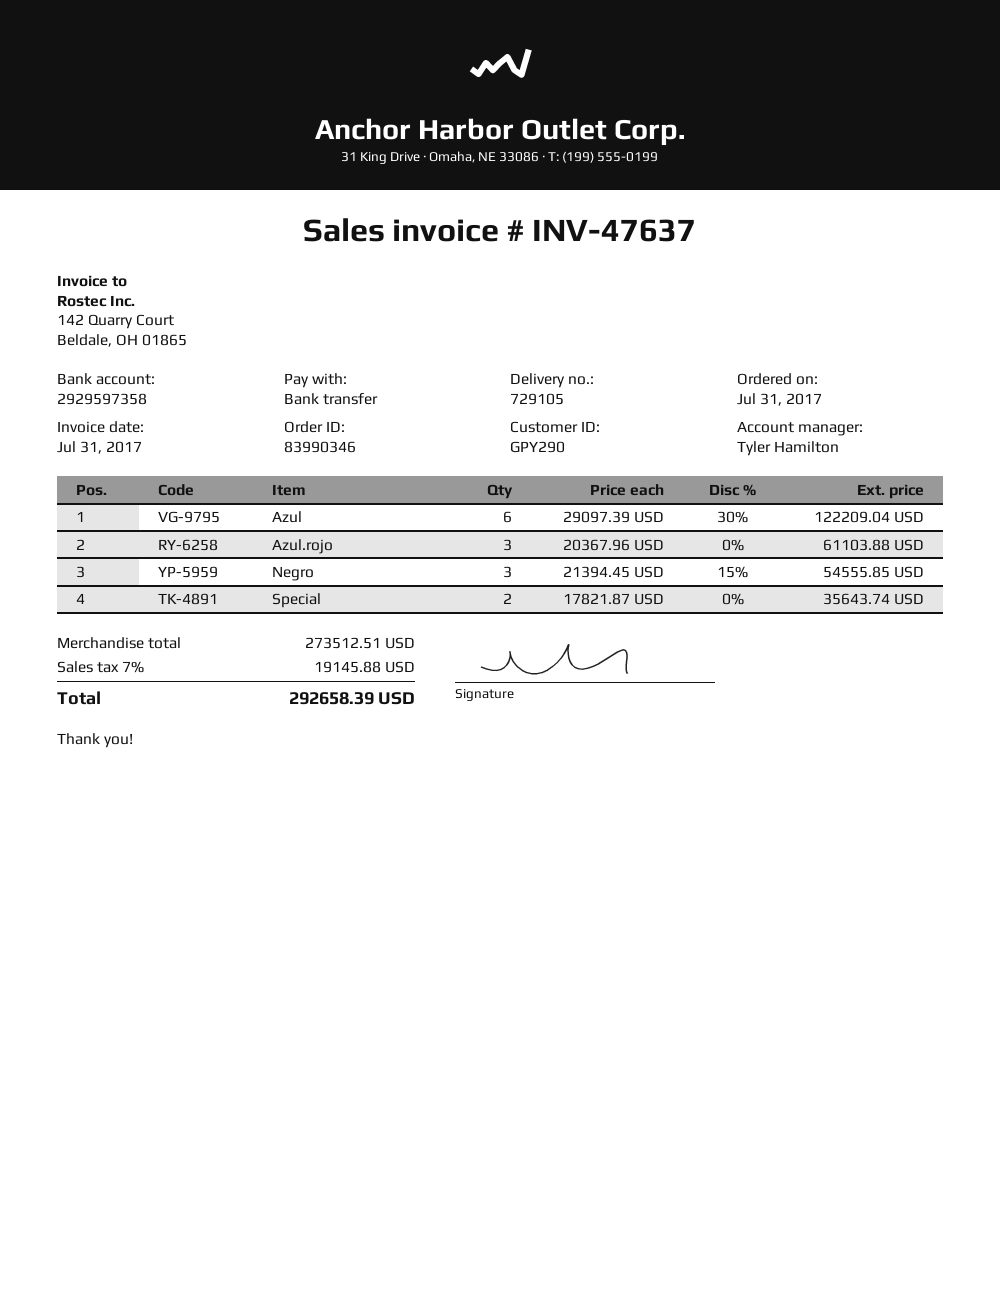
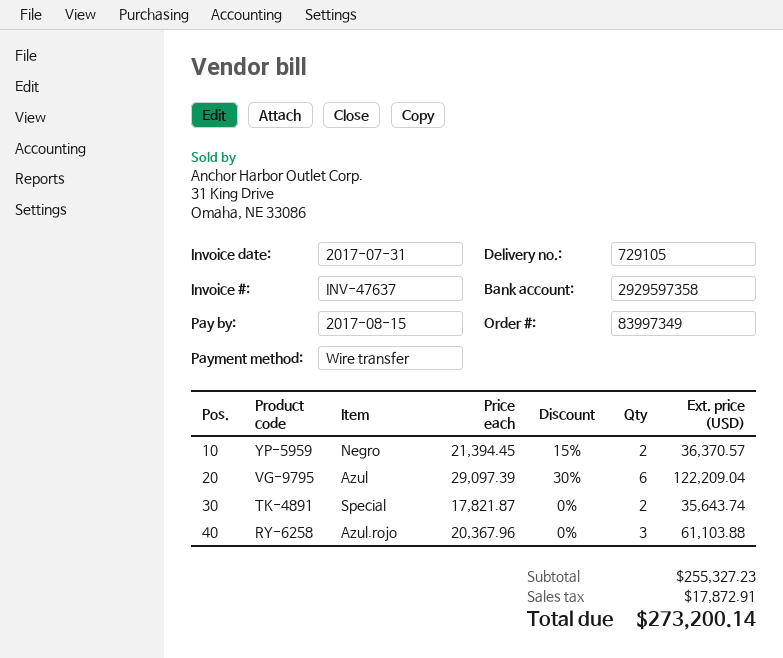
order number: 83990346 -> 83997349
Negro: 3 x 21394.45 - 15% = 54555.85 -> 2 x 21394.45 - 15% = 36370.57
subtotal: 273512.51 -> 255327.23
tax: 19145.88 -> 17872.91
total: 292658.39 -> 273200.14

